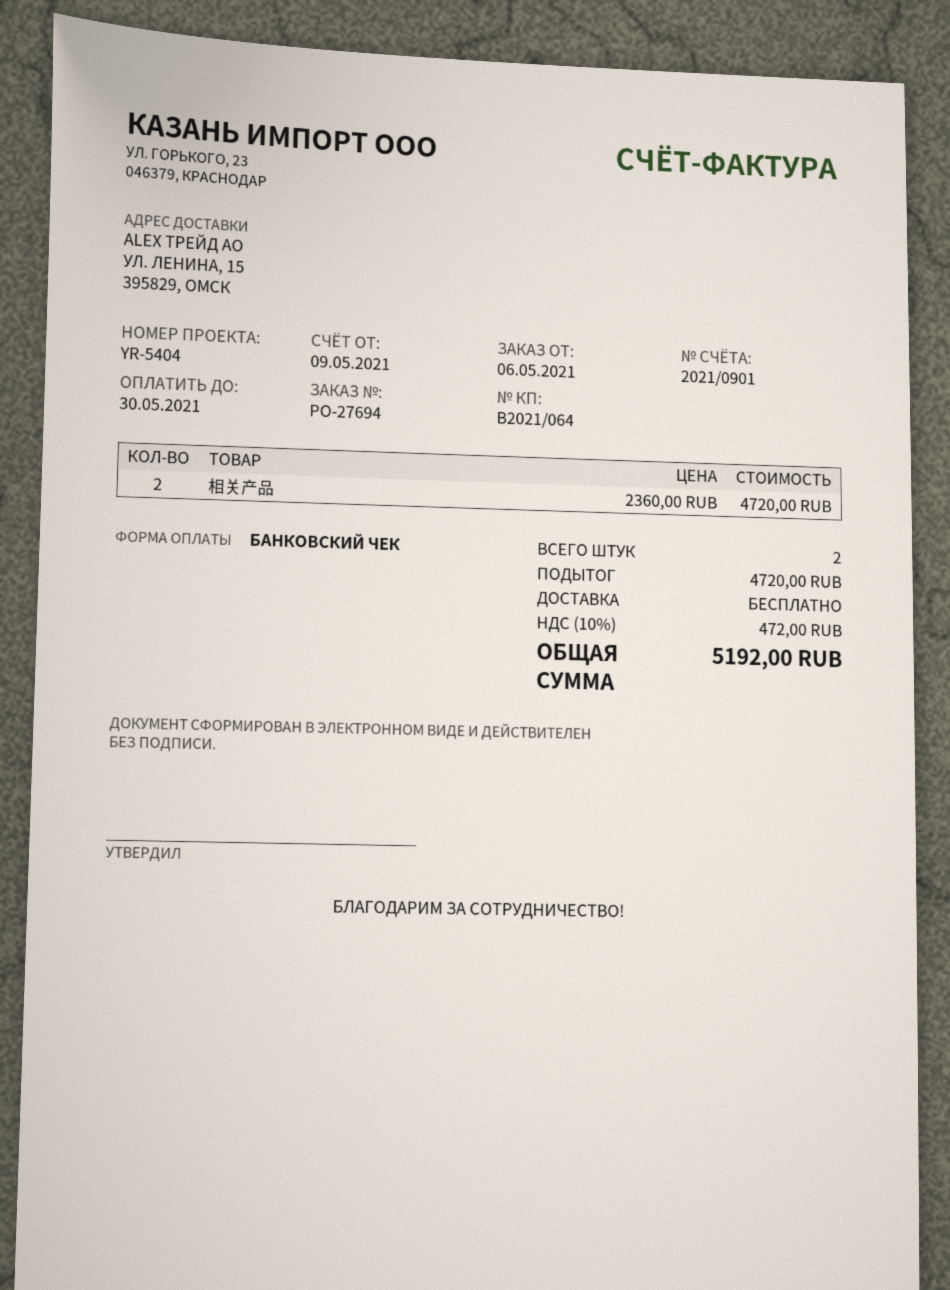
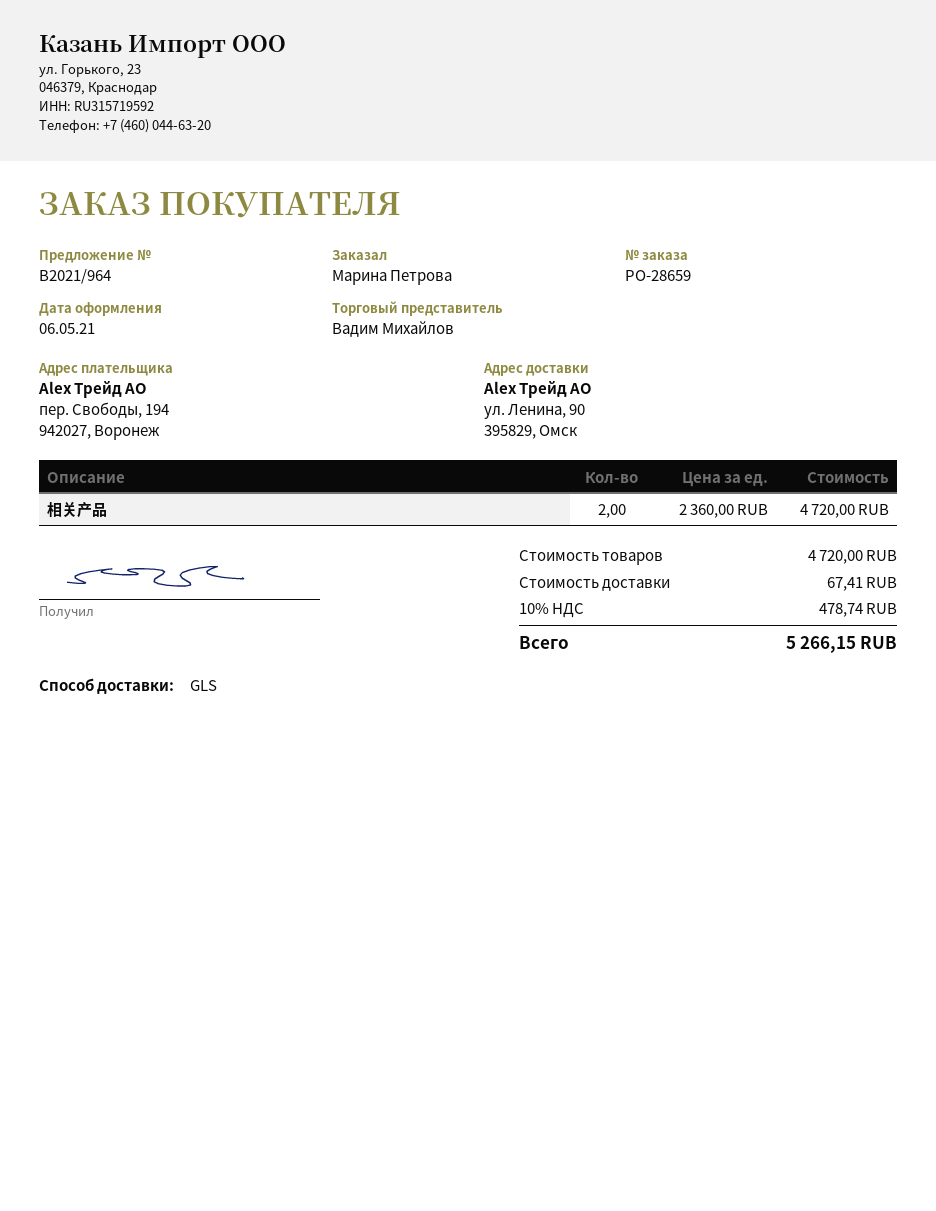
quote number: B2021/064 -> B2021/964
order number: PO-27694 -> PO-28659
ship to: УЛ. ЛЕНИНА, 15, 395829, ОМСК -> ул. Ленина, 90, 395829, Омск
shipping: 0.00 -> 67.41
tax: 10% = 472.00 -> 10% = 478.74
total: 5192.00 -> 5266.15

